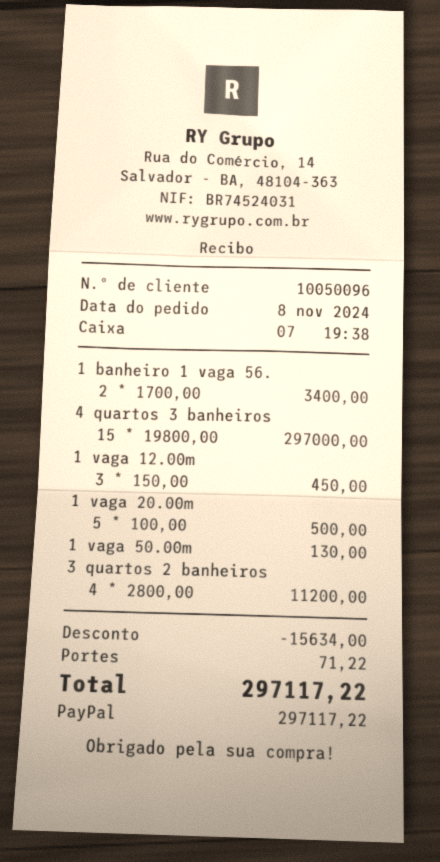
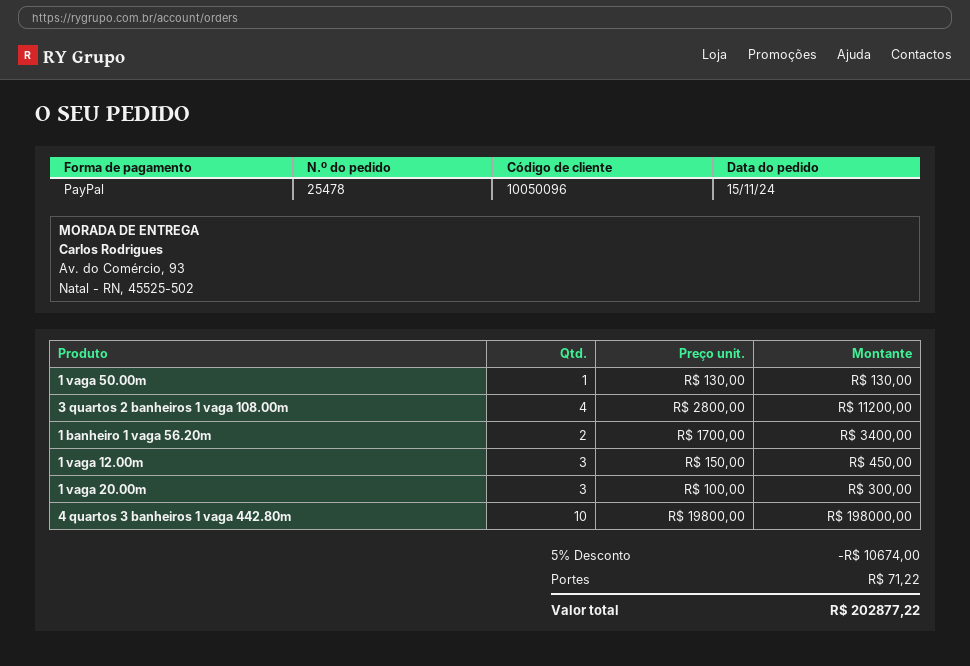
order date: 2024-11-08 -> 2024-11-15
4 quartos 3 banheiros: 15 x 19800.00 = 297000.00 -> 10 x 19800.00 = 198000.00
1 vaga 20.00m: 5 x 100.00 = 500.00 -> 3 x 100.00 = 300.00
discount: 15634.00 -> 10674.00
total: 297117.22 -> 202877.22

